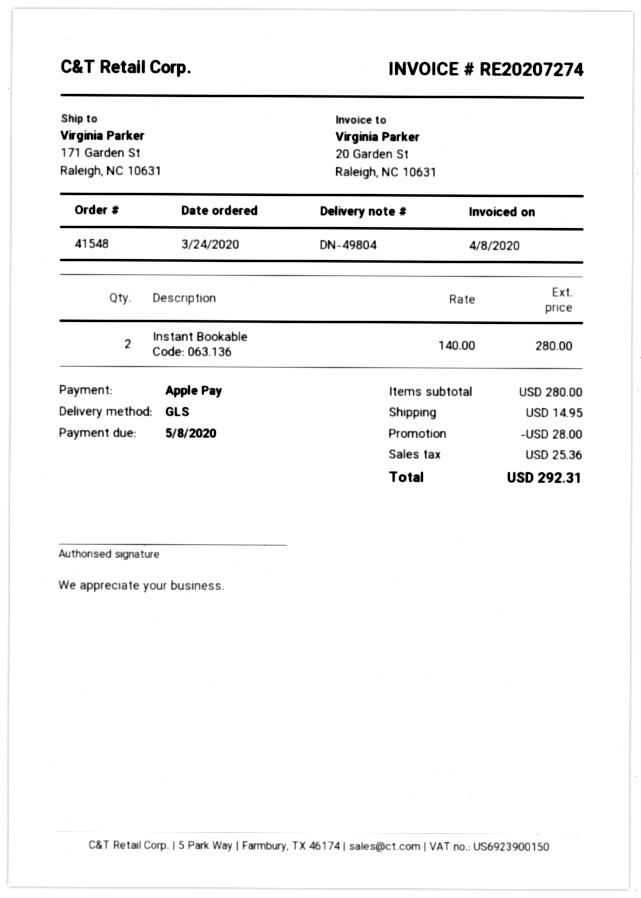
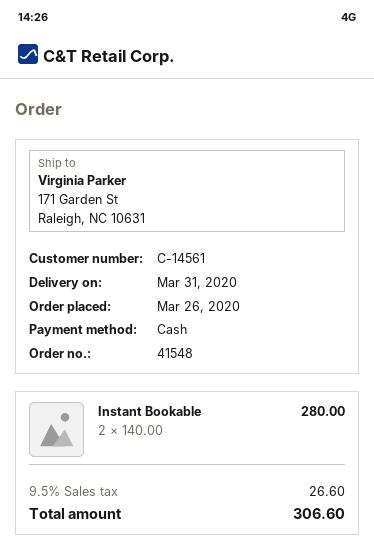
order date: 2020-03-24 -> 2020-03-26
payment method: Apple Pay -> cash
discount: 28.00 -> none
shipping: 14.95 -> none
tax: 25.36 -> 26.60
total: 292.31 -> 306.60

